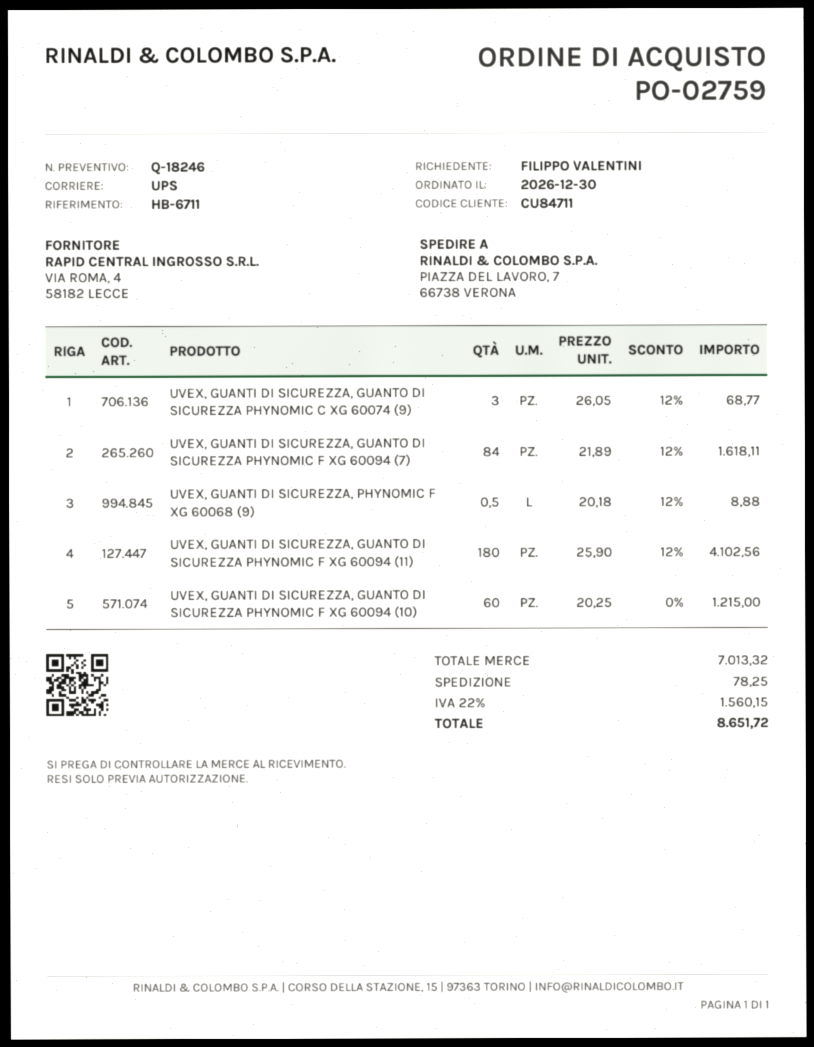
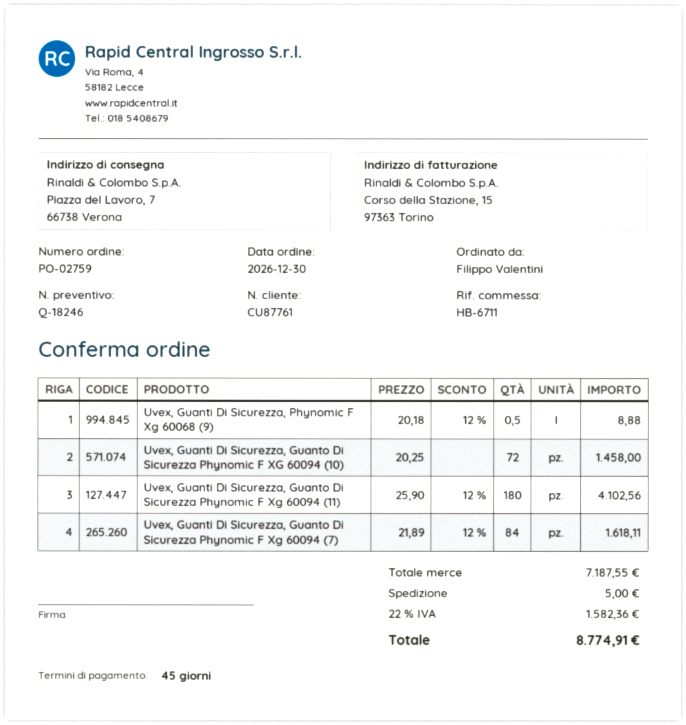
customer number: CU84711 -> CU87761
UVEX, GUANTI DI SICUREZZA, GUANTO DI SICUREZZA PHYNOMIC C XG 60074 (9): 3 x 26.05 - 12% = 68.77 -> none
UVEX, GUANTI DI SICUREZZA, GUANTO DI SICUREZZA PHYNOMIC F XG 60094 (10): 60 x 20.25 = 1215.00 -> 72 x 20.25 = 1458.00
subtotal: 7013.32 -> 7187.55
shipping: 78.25 -> 5.00
tax: 22% = 1560.15 -> 22% = 1582.36
total: 8651.72 -> 8774.91

